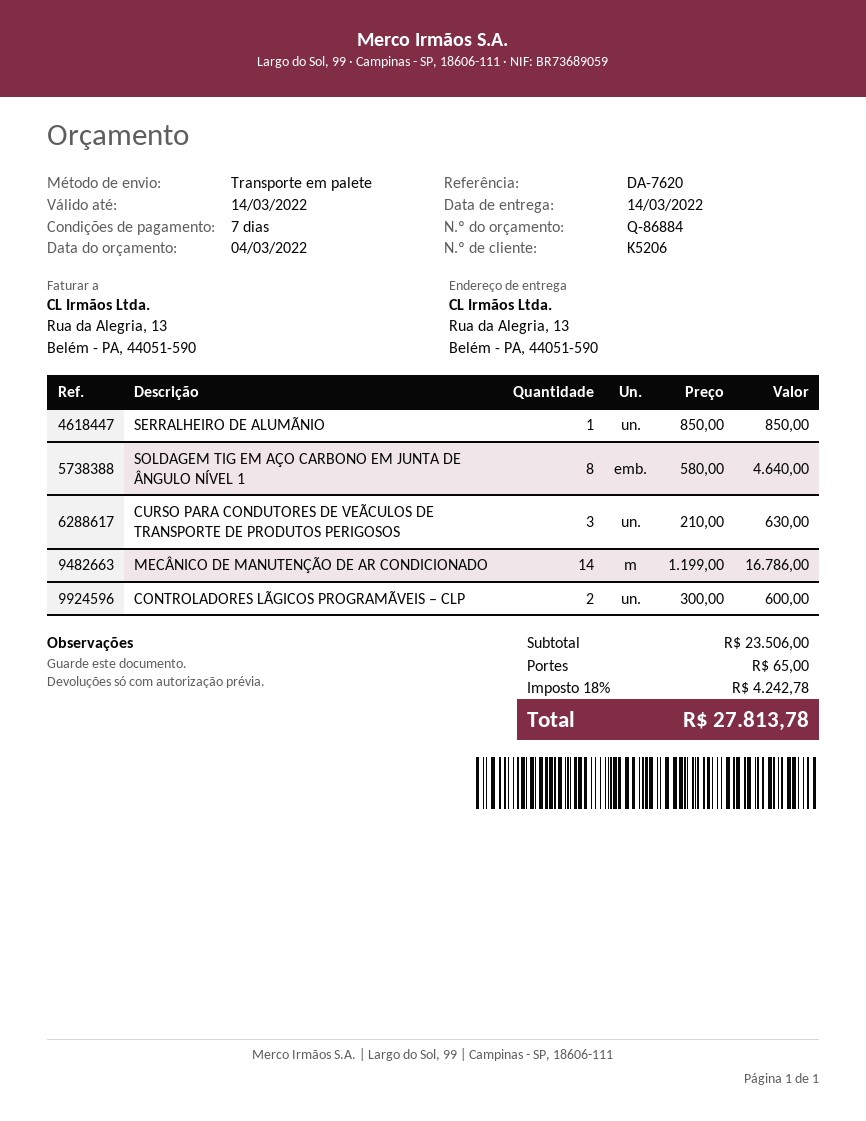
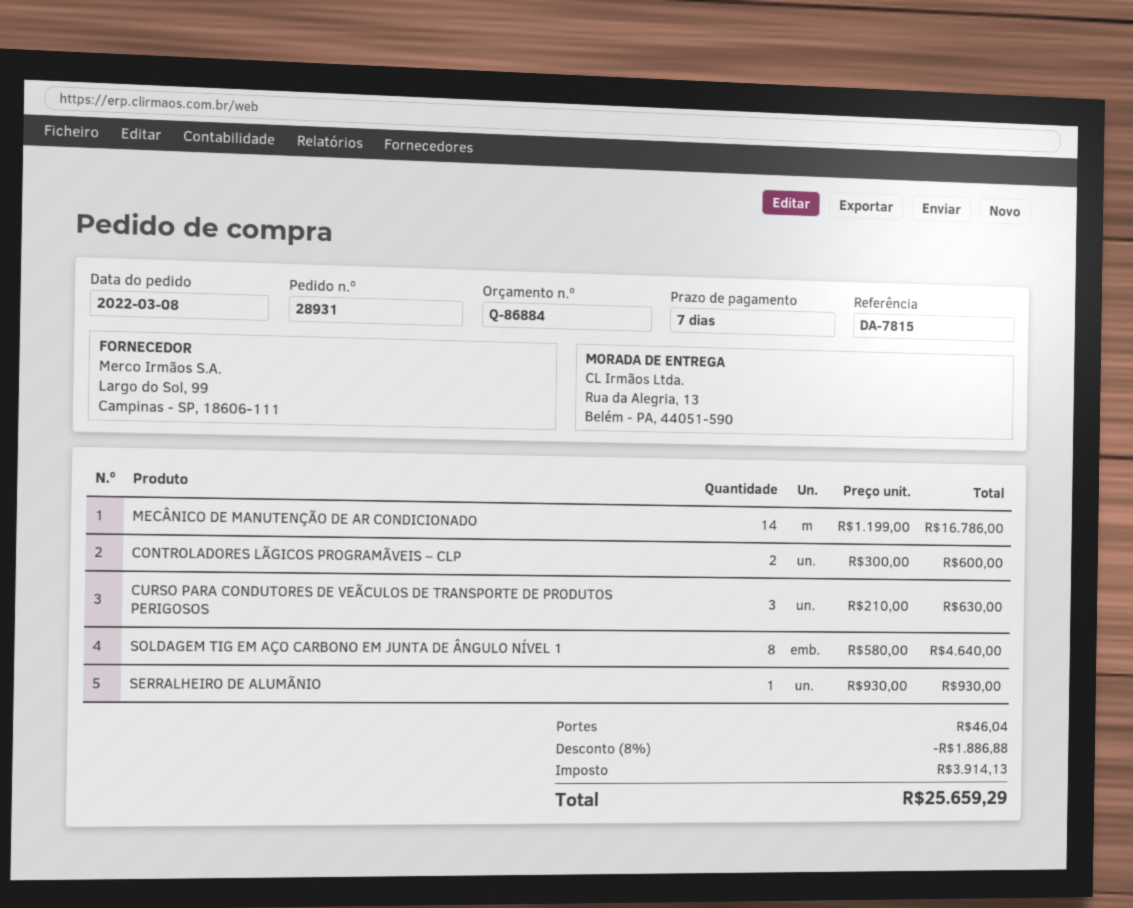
reference: DA-7620 -> DA-7815
SERRALHEIRO DE ALUMÃNIO: 1 x 850.00 = 850.00 -> 1 x 930.00 = 930.00
discount: none -> 8% = 1886.88
shipping: 65.00 -> 46.04
tax: 4242.78 -> 3914.13
total: 27813.78 -> 25659.29

